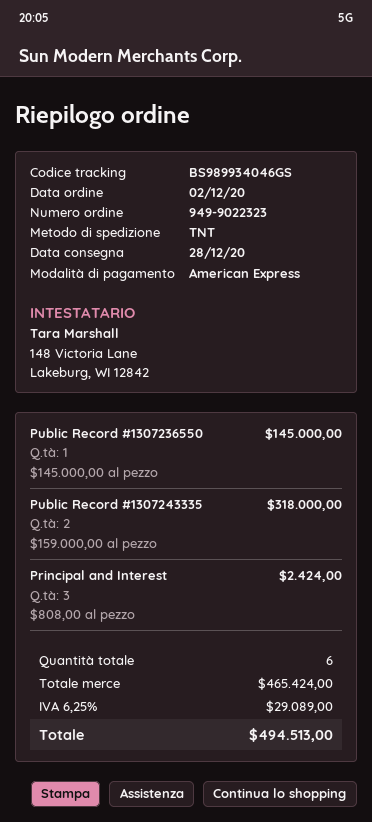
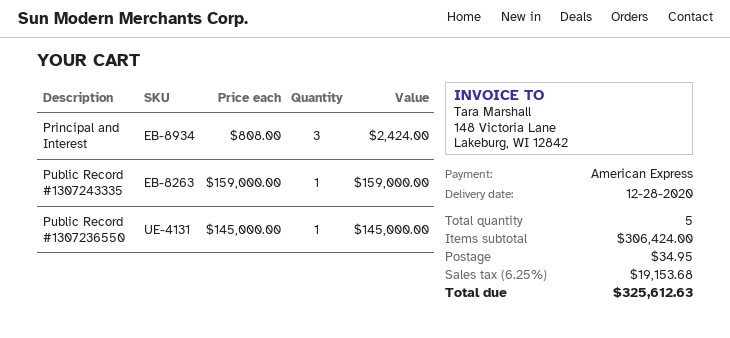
Public Record #1307243335: 2 x 159000.00 = 318000.00 -> 1 x 159000.00 = 159000.00
total quantity: 6 -> 5
subtotal: 465424.00 -> 306424.00
shipping: none -> 34.95
tax: 6.25% = 29089.00 -> 6.25% = 19153.68
total: 494513.00 -> 325612.63

